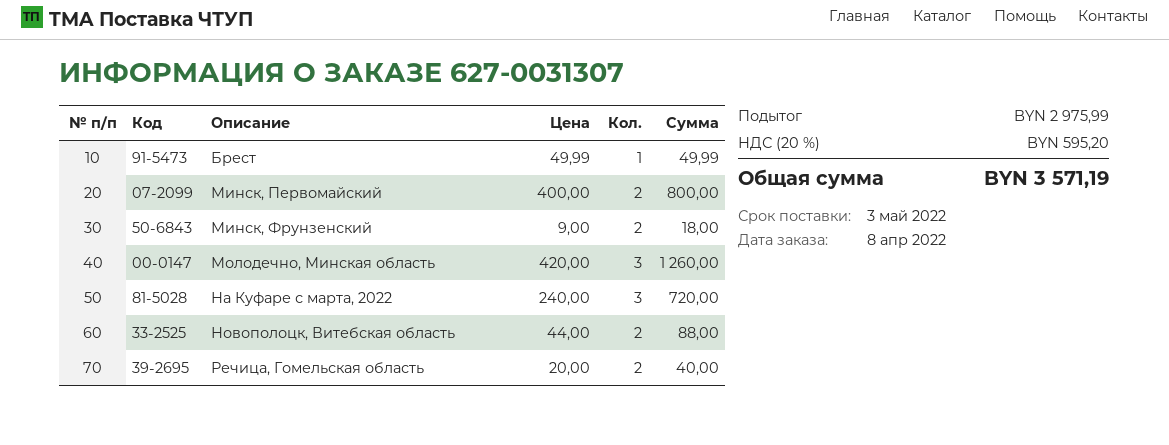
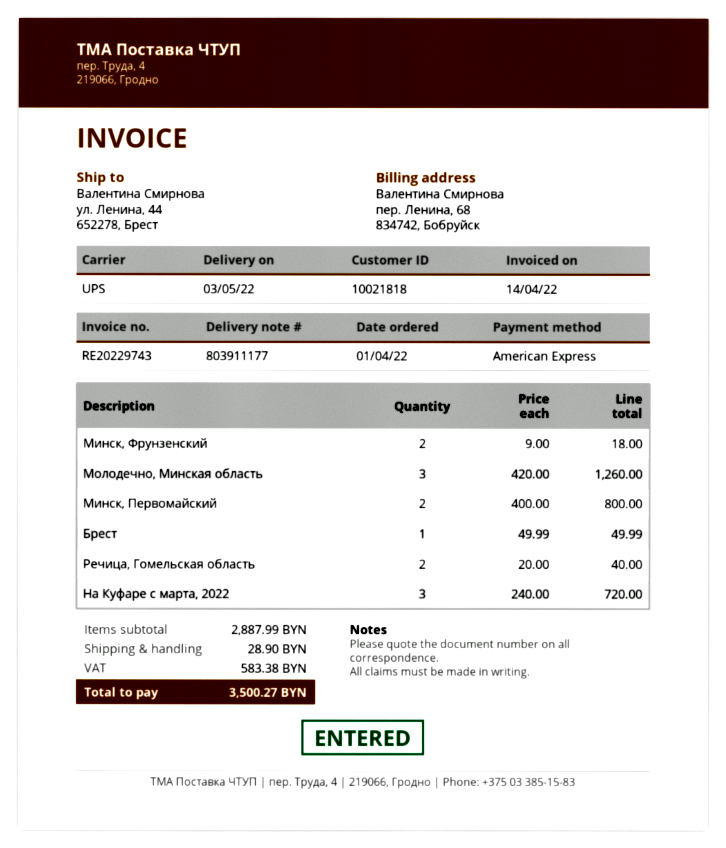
order date: 2022-04-08 -> 2022-04-01
Новополоцк, Витебская область: 2 x 44.00 = 88.00 -> none
subtotal: 2975.99 -> 2887.99
shipping: none -> 28.90
tax: 595.20 -> 583.38
total: 3571.19 -> 3500.27

